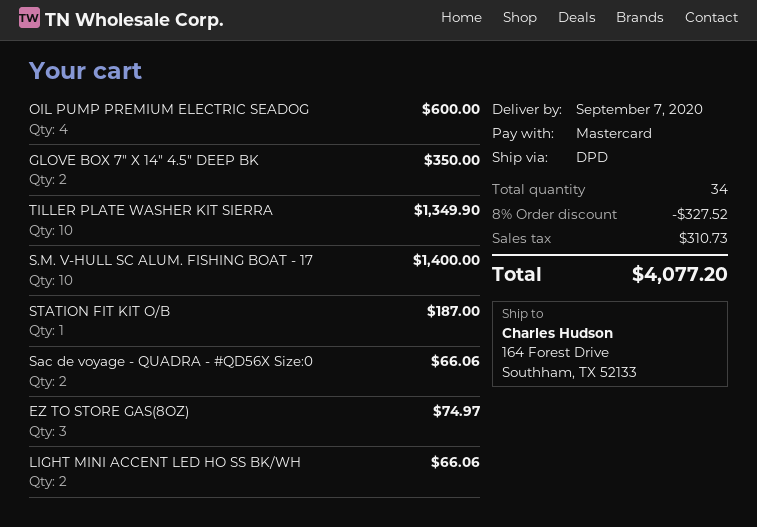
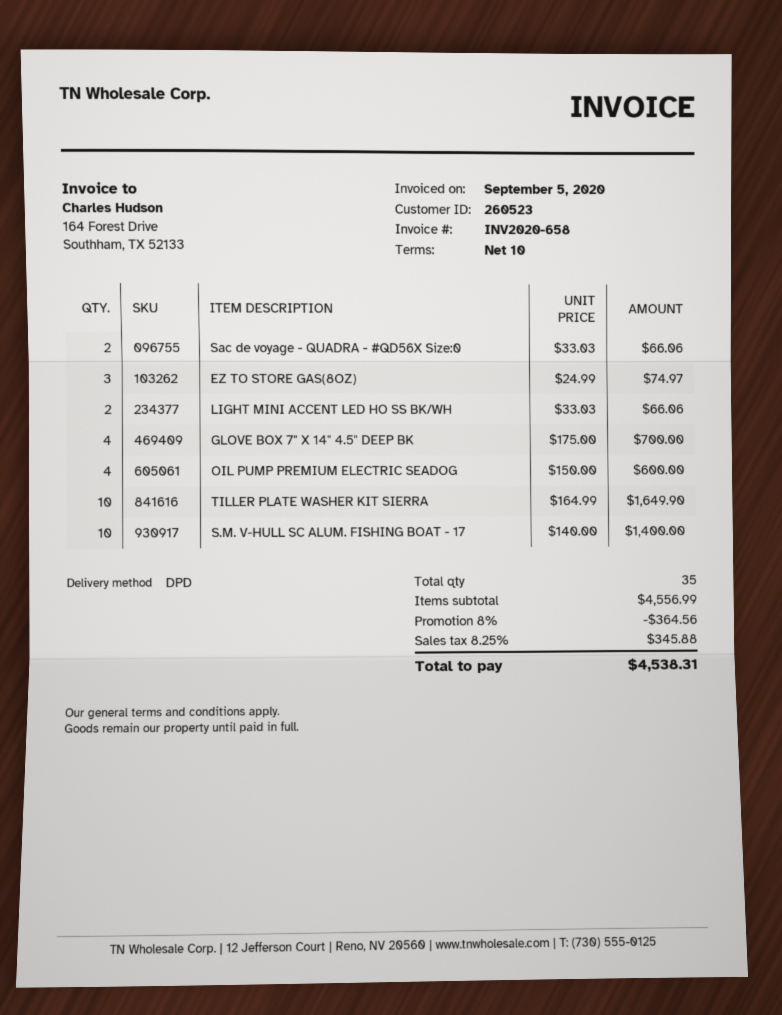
GLOVE BOX 7" X 14" 4.5" DEEP BK: 2 for 350.00 -> 4 for 700.00
TILLER PLATE WASHER KIT SIERRA: 10 for 1349.90 -> 10 for 1649.90
STATION FIT KIT O/B: 1 for 187.00 -> none
total quantity: 34 -> 35
discount: 8% = 327.52 -> 8% = 364.56
tax: 310.73 -> 345.88
total: 4077.20 -> 4538.31

